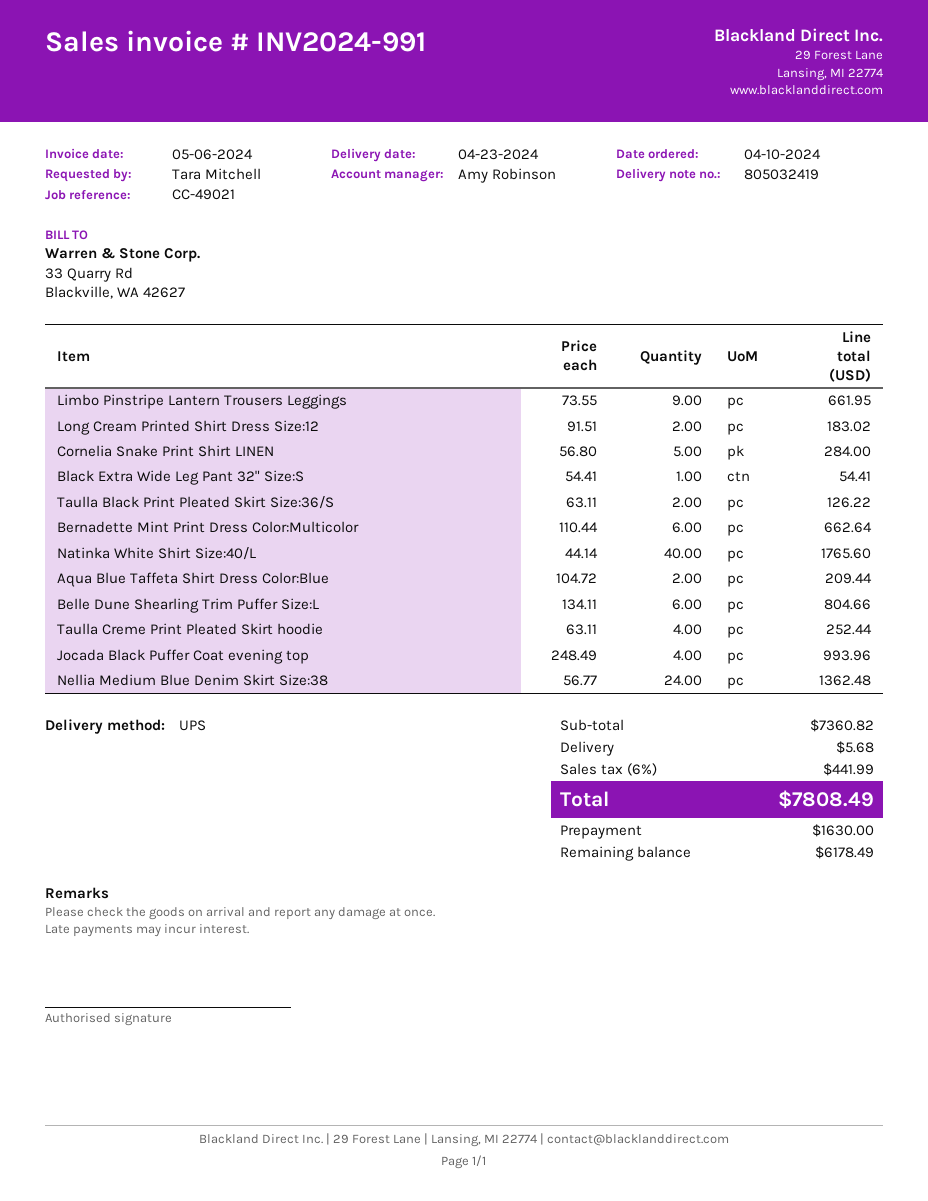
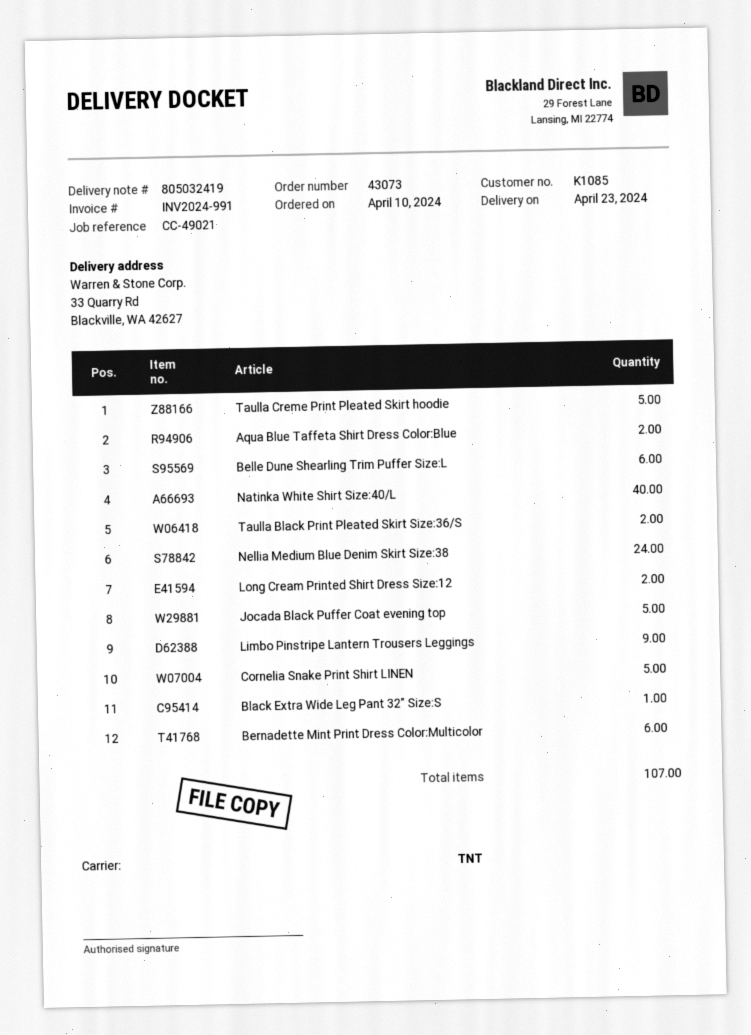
shipping method: UPS -> TNT
Taulla Creme Print Pleated Skirt hoodie: 4 -> 5
Jocada Black Puffer Coat evening top: 4 -> 5

